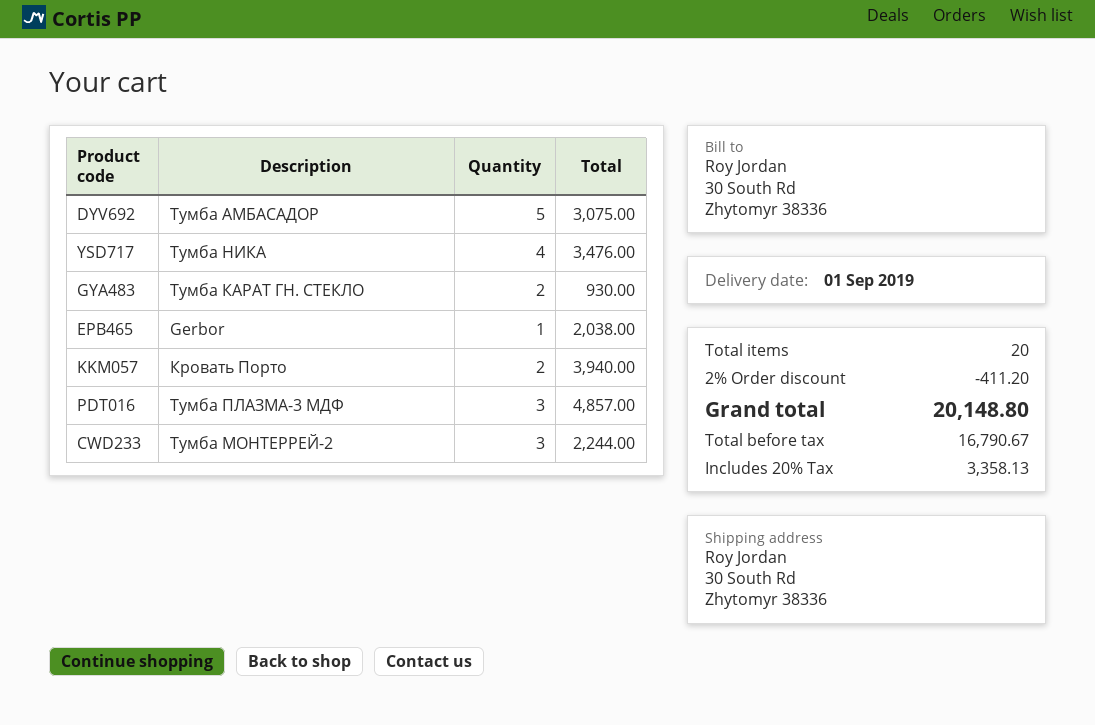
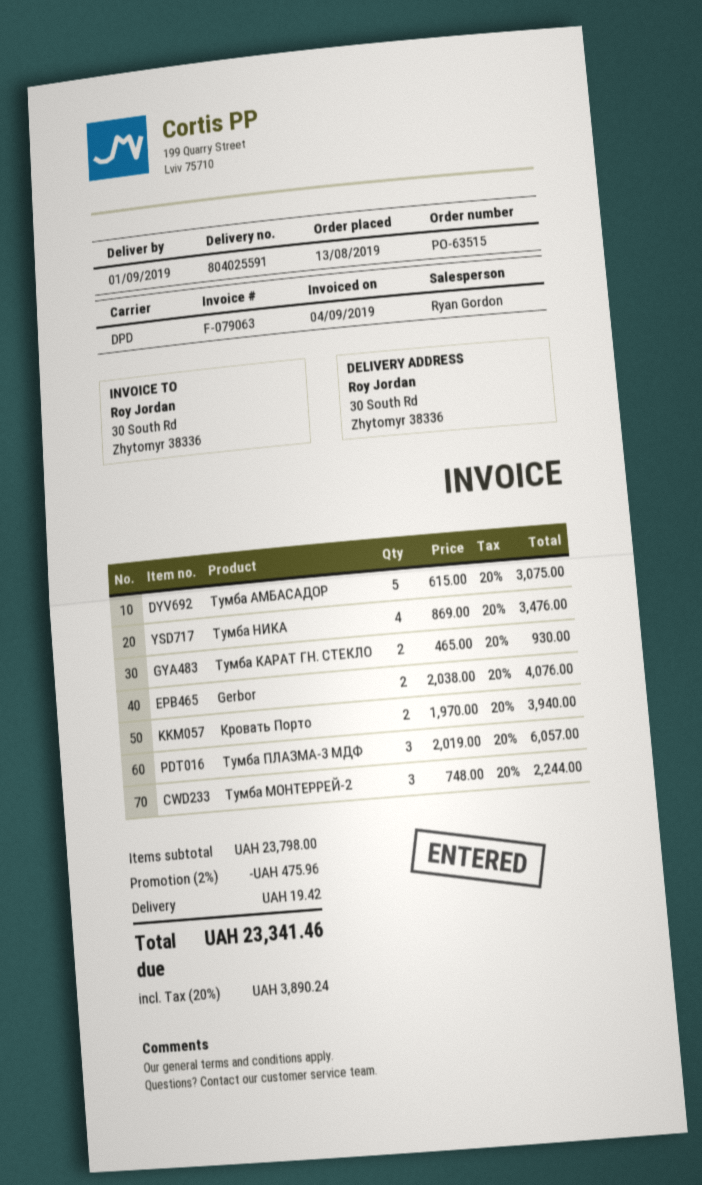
Gerbor: 1 for 2038.00 -> 2 for 4076.00
Тумба ПЛАЗМА-3 МДФ: 3 for 4857.00 -> 3 for 6057.00
discount: 2% = 411.20 -> 2% = 475.96
shipping: none -> 19.42
tax: 20% = 3358.13 -> 20% = 3890.24
total: 20148.80 -> 23341.46

